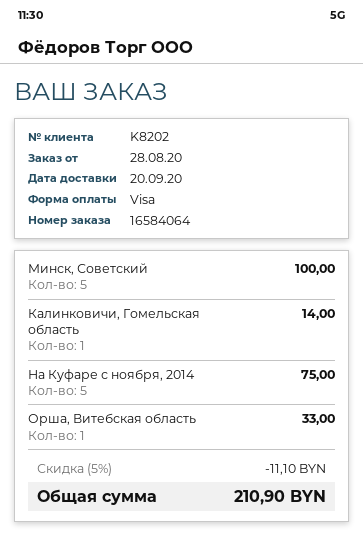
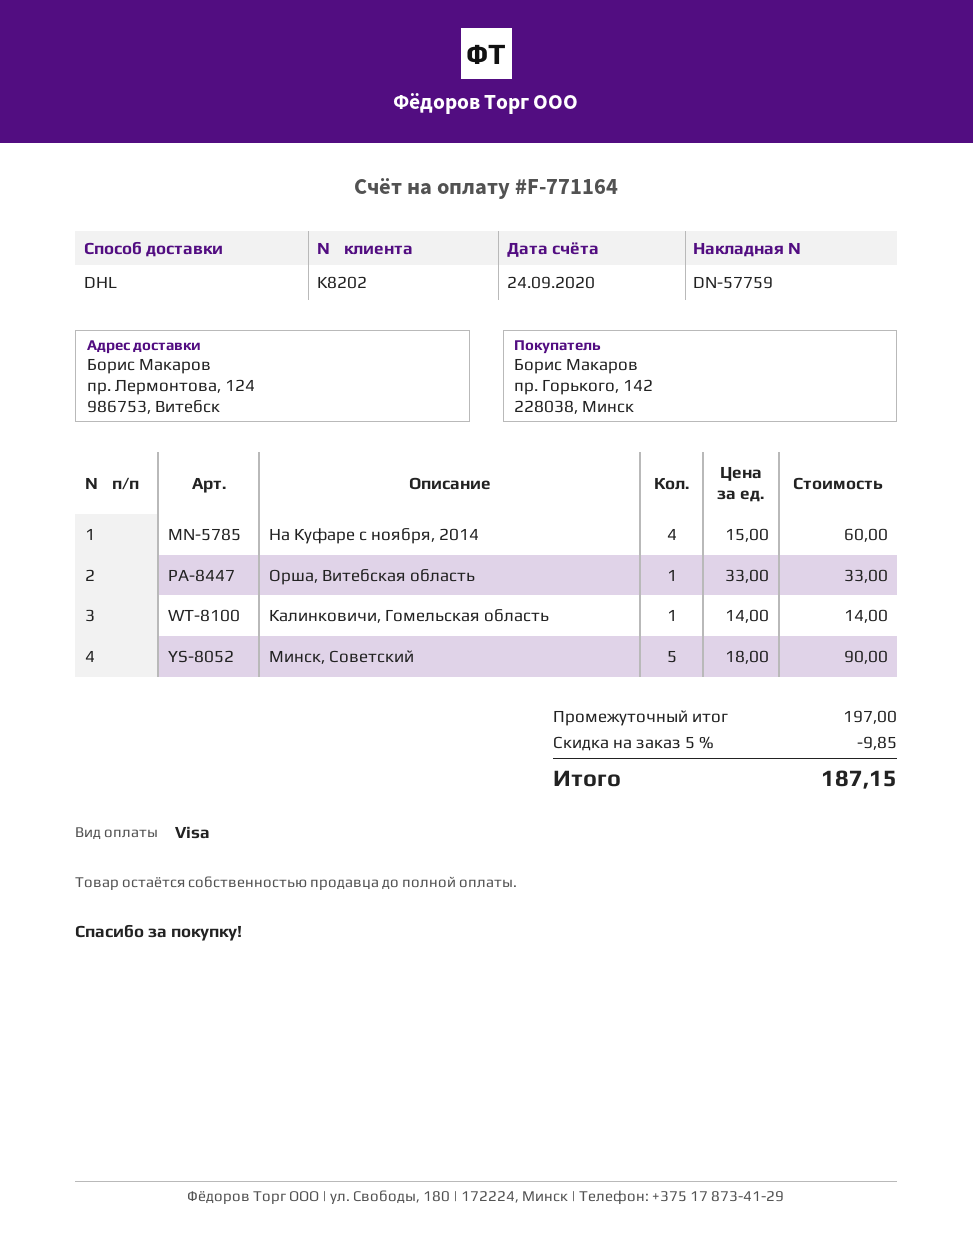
Минск, Советский: 5 for 100.00 -> 5 for 90.00
На Куфаре с ноября, 2014: 5 for 75.00 -> 4 for 60.00
discount: 5% = 11.10 -> 5% = 9.85
total: 210.90 -> 187.15

